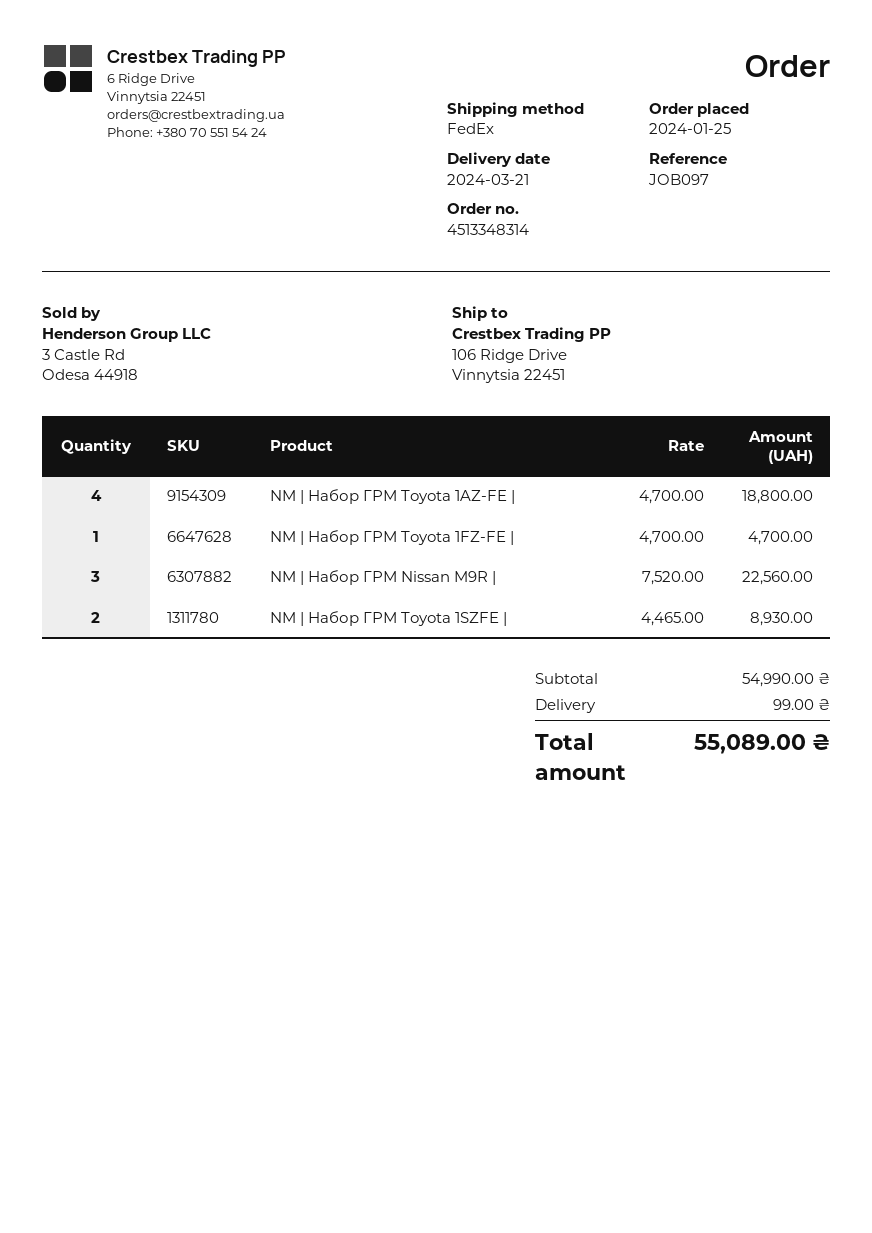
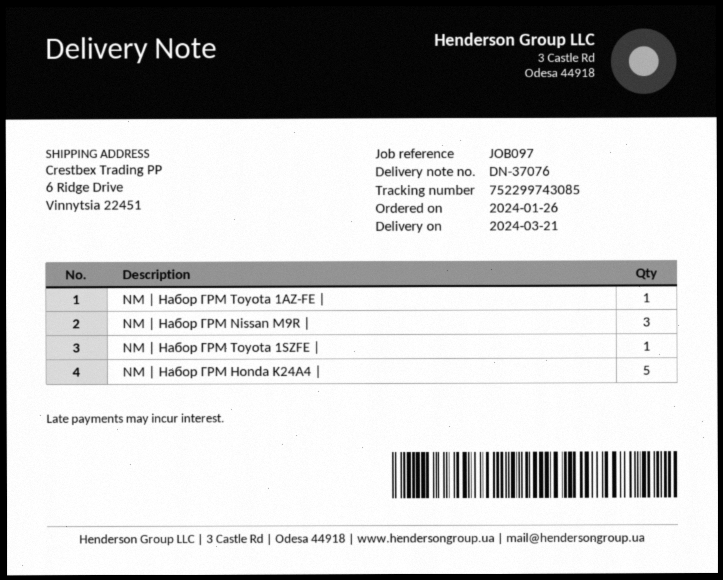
order date: 2024-01-25 -> 2024-01-26
ship to: 106 Ridge Drive, Vinnytsia 22451 -> 6 Ridge Drive, Vinnytsia 22451
NM | Набор ГРМ Toyota 1AZ-FE |: 4 -> 1
NM | Набор ГРМ Toyota 1FZ-FE |: 1 -> none
NM | Набор ГРМ Toyota 1SZFE |: 2 -> 1
NM | Набор ГРМ Honda K24A4 |: none -> 5

